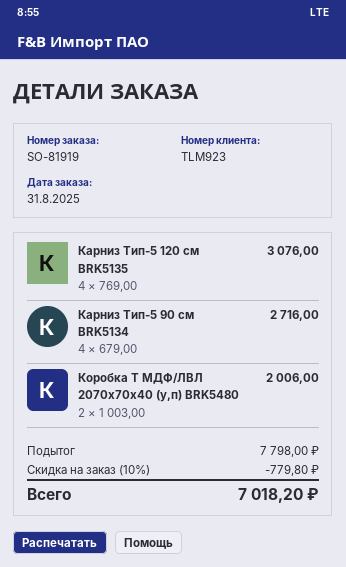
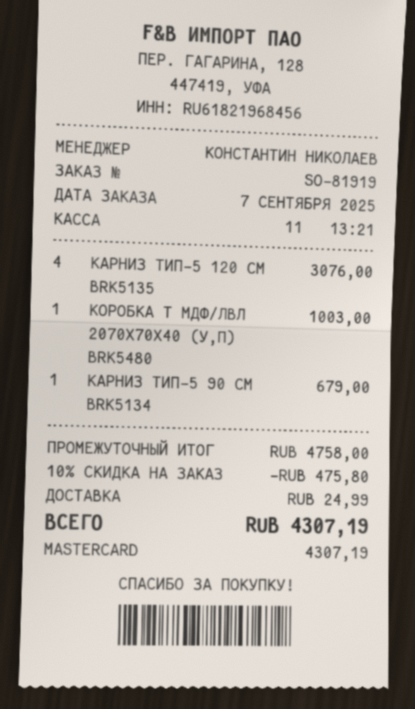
order date: 2025-08-31 -> 2025-09-07
Карниз Тип-5 90 см BRK5134: 4 for 2716.00 -> 1 for 679.00
Коробка Т МДФ/ЛВЛ 2070x70x40 (у,п) BRK5480: 2 for 2006.00 -> 1 for 1003.00
subtotal: 7798.00 -> 4758.00
discount: 10% = 779.80 -> 10% = 475.80
shipping: none -> 24.99
total: 7018.20 -> 4307.19

